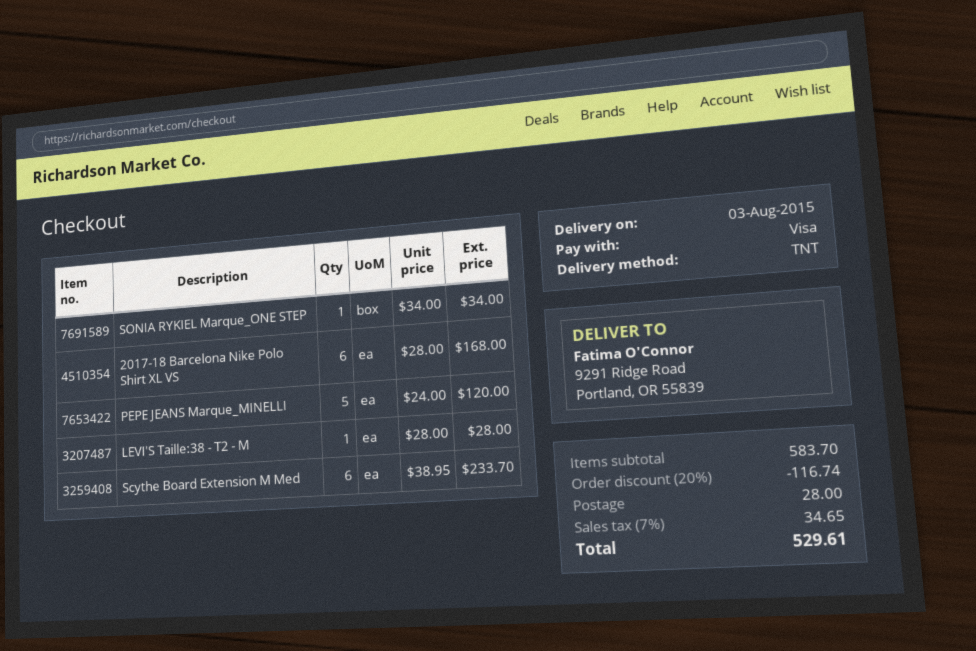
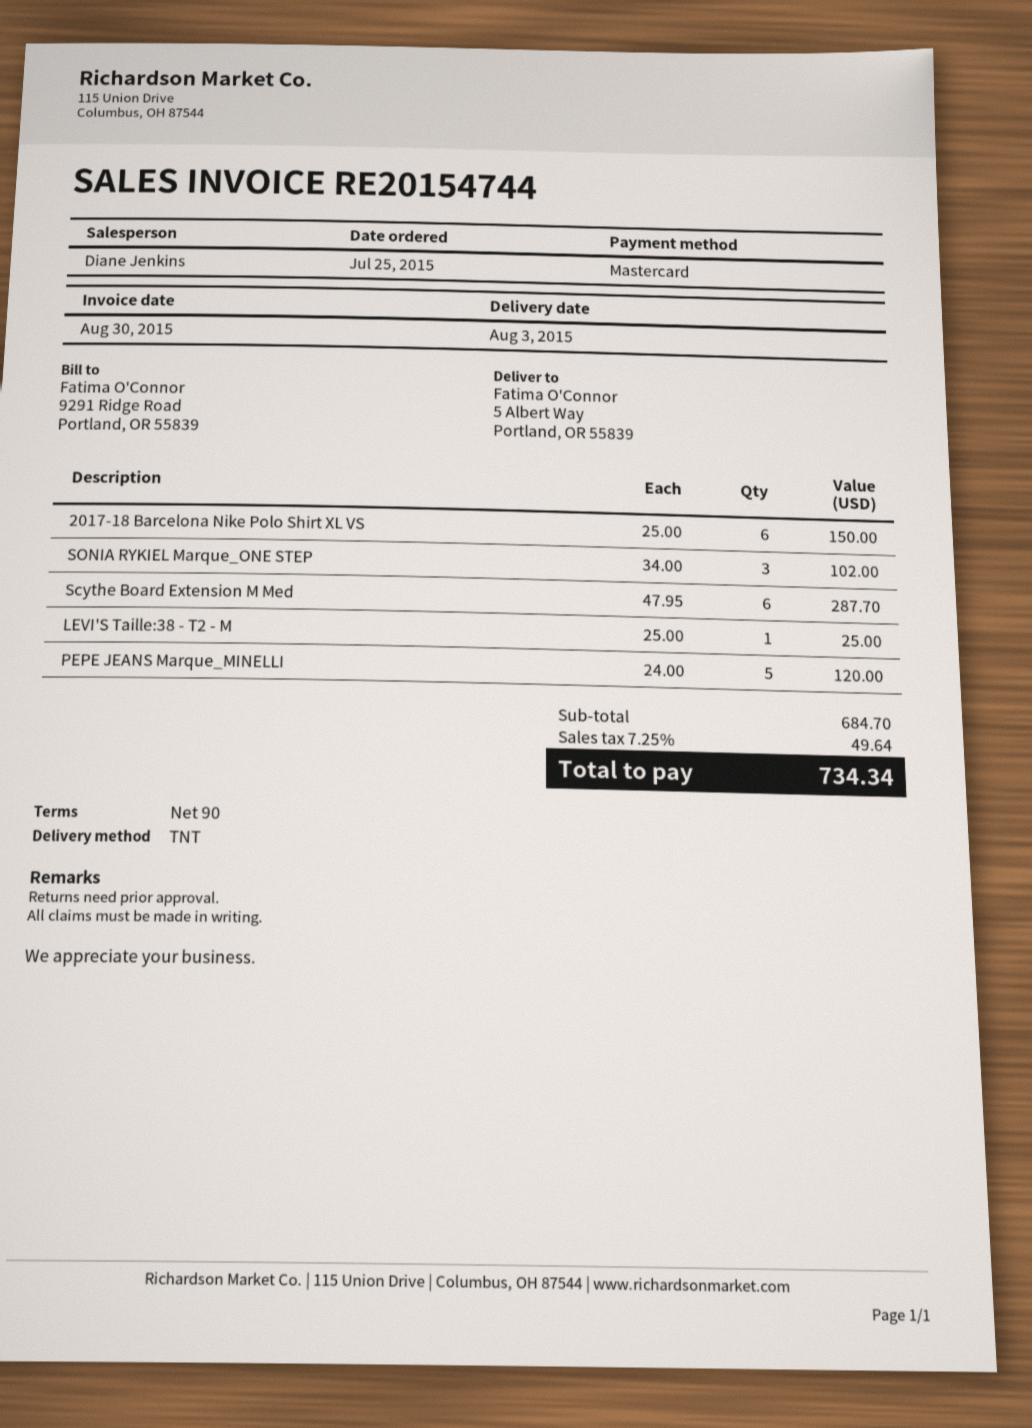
payment method: Visa -> Mastercard
ship to: 9291 Ridge Road, Portland, OR 55839 -> 5 Albert Way, Portland, OR 55839
SONIA RYKIEL Marque_ONE STEP: 1 x 34.00 = 34.00 -> 3 x 34.00 = 102.00
2017-18 Barcelona Nike Polo Shirt XL VS: 6 x 28.00 = 168.00 -> 6 x 25.00 = 150.00
LEVI'S Taille:38 - T2 - M: 1 x 28.00 = 28.00 -> 1 x 25.00 = 25.00
Scythe Board Extension M Med: 6 x 38.95 = 233.70 -> 6 x 47.95 = 287.70
subtotal: 583.70 -> 684.70
discount: 20% = 116.74 -> none
shipping: 28.00 -> none
tax: 7% = 34.65 -> 7.25% = 49.64
total: 529.61 -> 734.34

